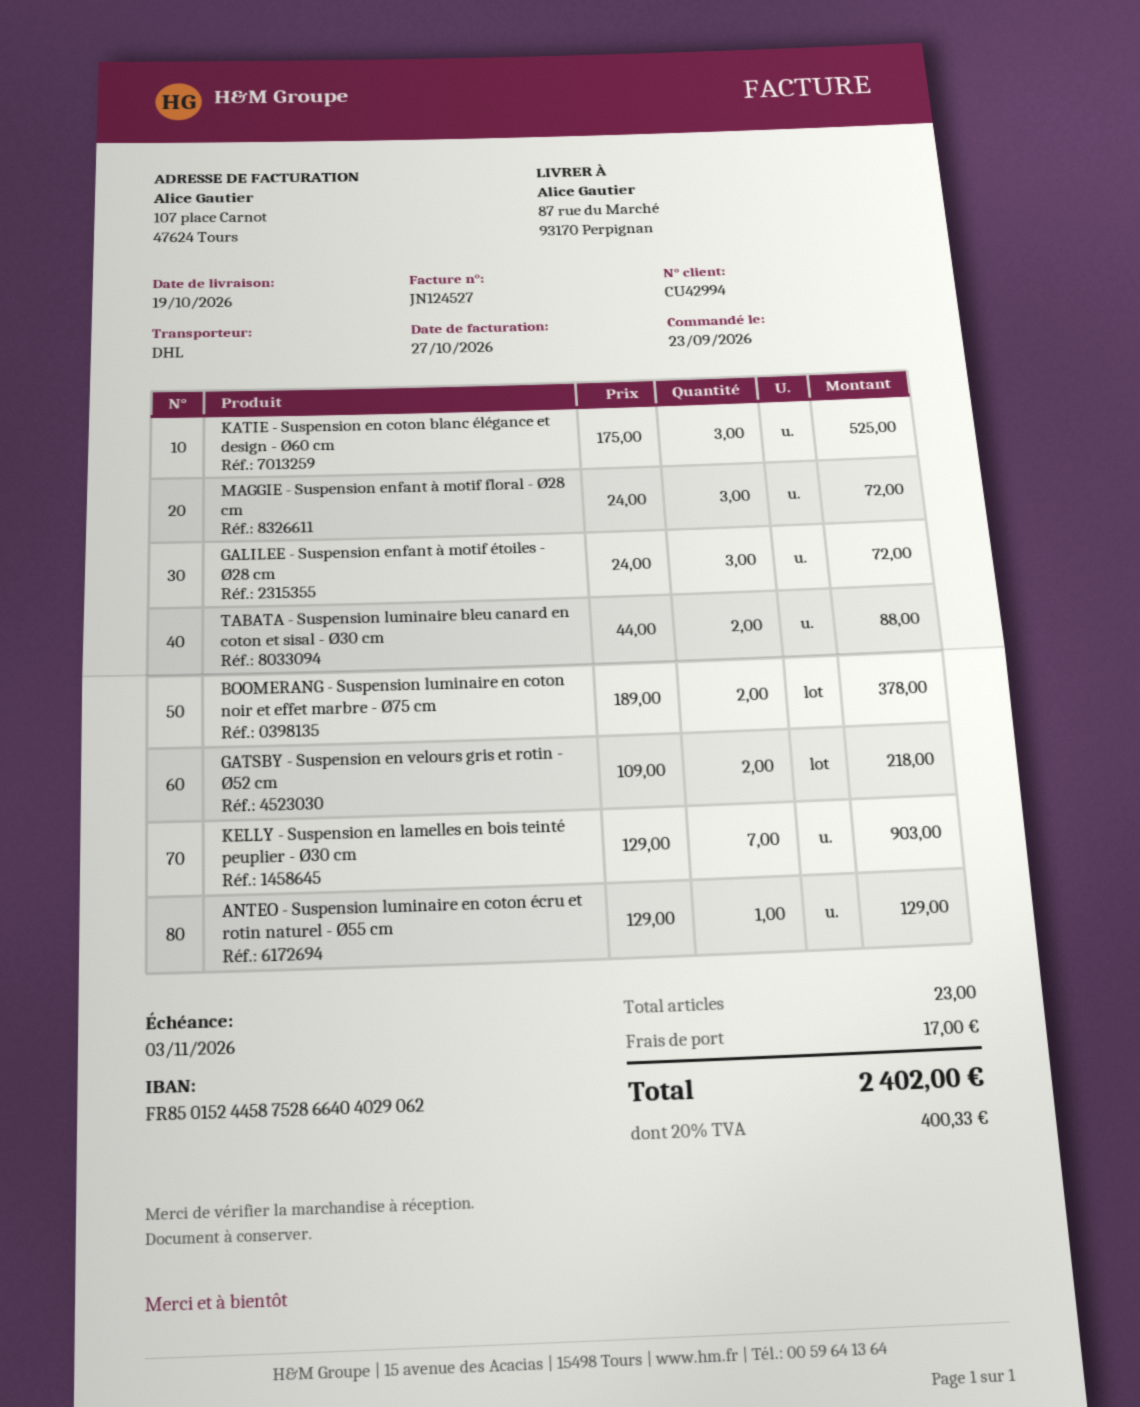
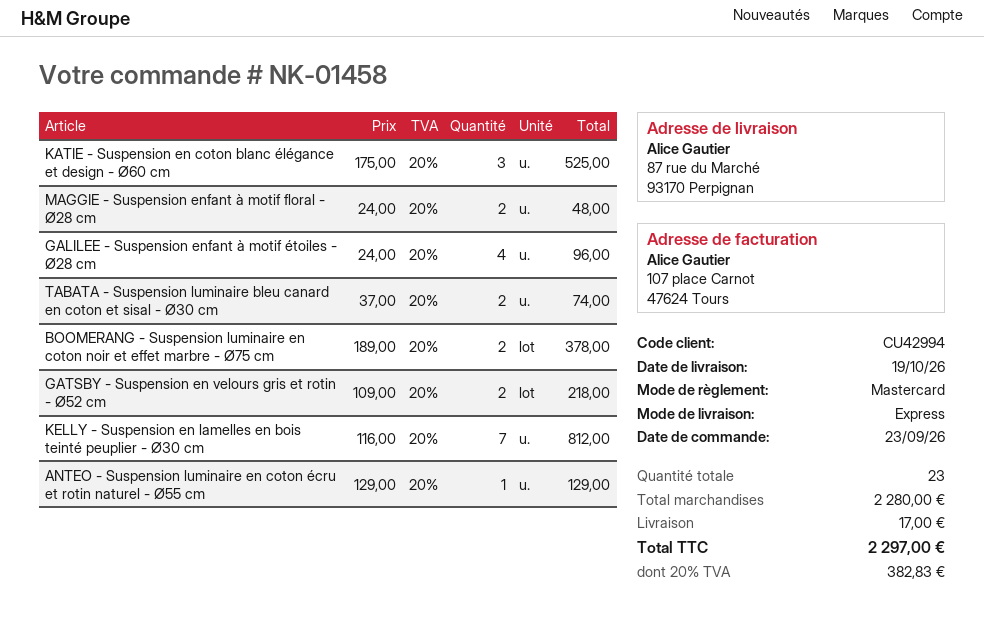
shipping method: DHL -> express
MAGGIE - Suspension enfant à motif floral - Ø28 cm: 3 x 24.00 = 72.00 -> 2 x 24.00 = 48.00
GALILEE - Suspension enfant à motif étoiles - Ø28 cm: 3 x 24.00 = 72.00 -> 4 x 24.00 = 96.00
TABATA - Suspension luminaire bleu canard en coton et sisal - Ø30 cm: 2 x 44.00 = 88.00 -> 2 x 37.00 = 74.00
KELLY - Suspension en lamelles en bois teinté peuplier - Ø30 cm: 7 x 129.00 = 903.00 -> 7 x 116.00 = 812.00
tax: 20% = 400.33 -> 20% = 382.83
total: 2402.00 -> 2297.00

